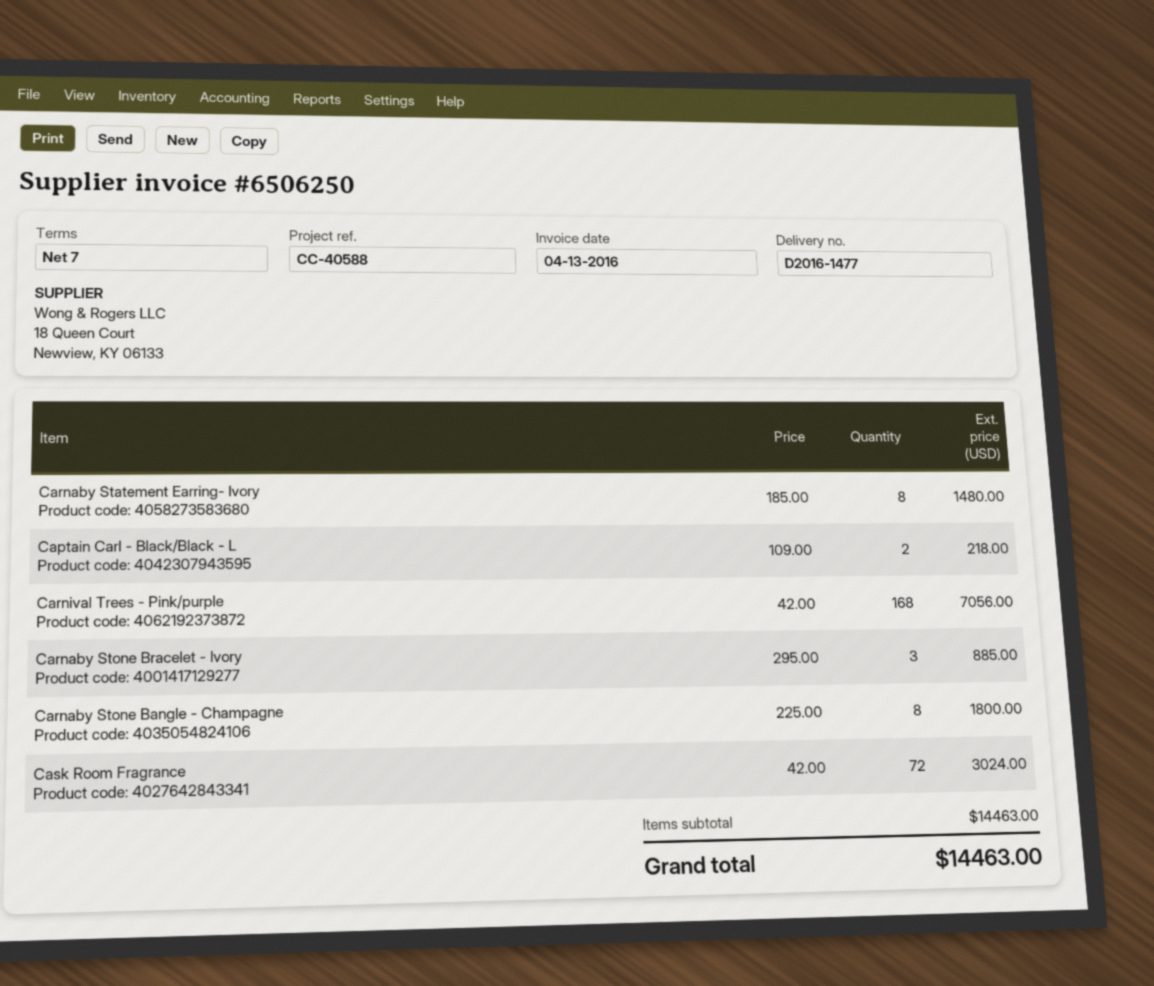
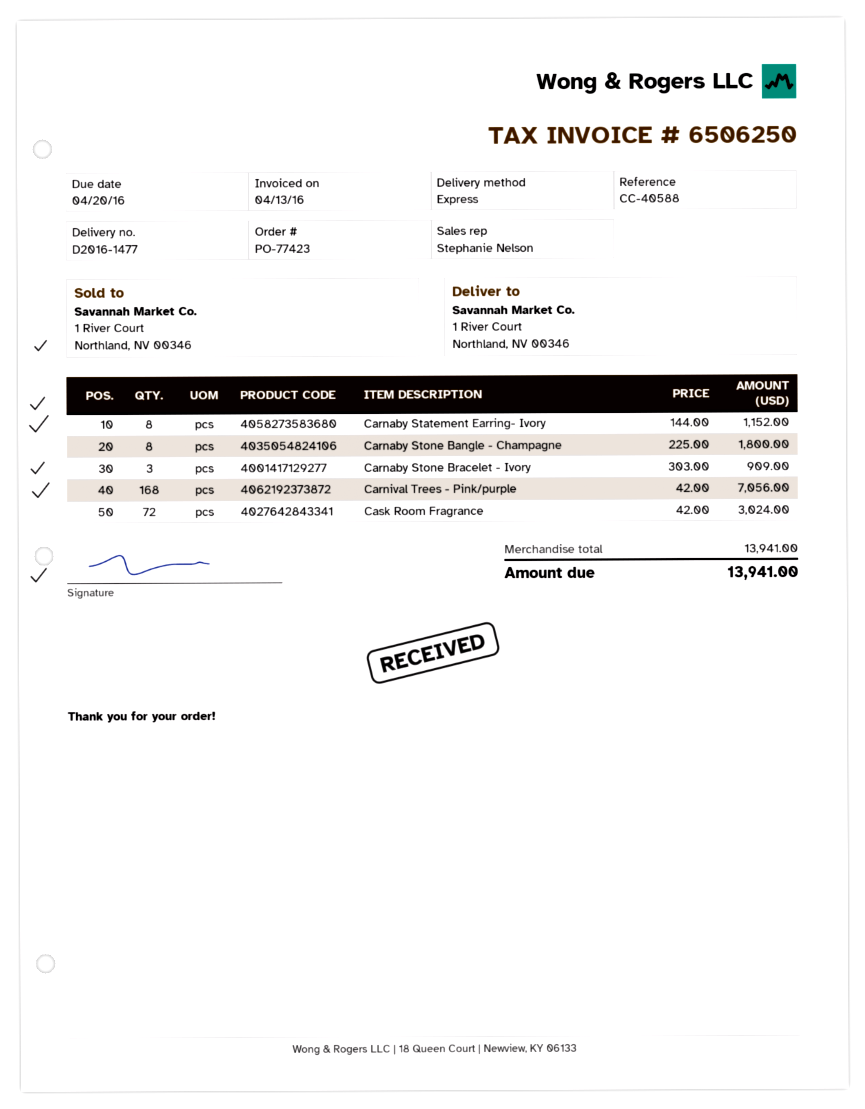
Carnaby Statement Earring- Ivory: 8 x 185.00 = 1480.00 -> 8 x 144.00 = 1152.00
Captain Carl - Black/Black - L: 2 x 109.00 = 218.00 -> none
Carnaby Stone Bracelet - Ivory: 3 x 295.00 = 885.00 -> 3 x 303.00 = 909.00
subtotal: 14463.00 -> 13941.00
total: 14463.00 -> 13941.00

